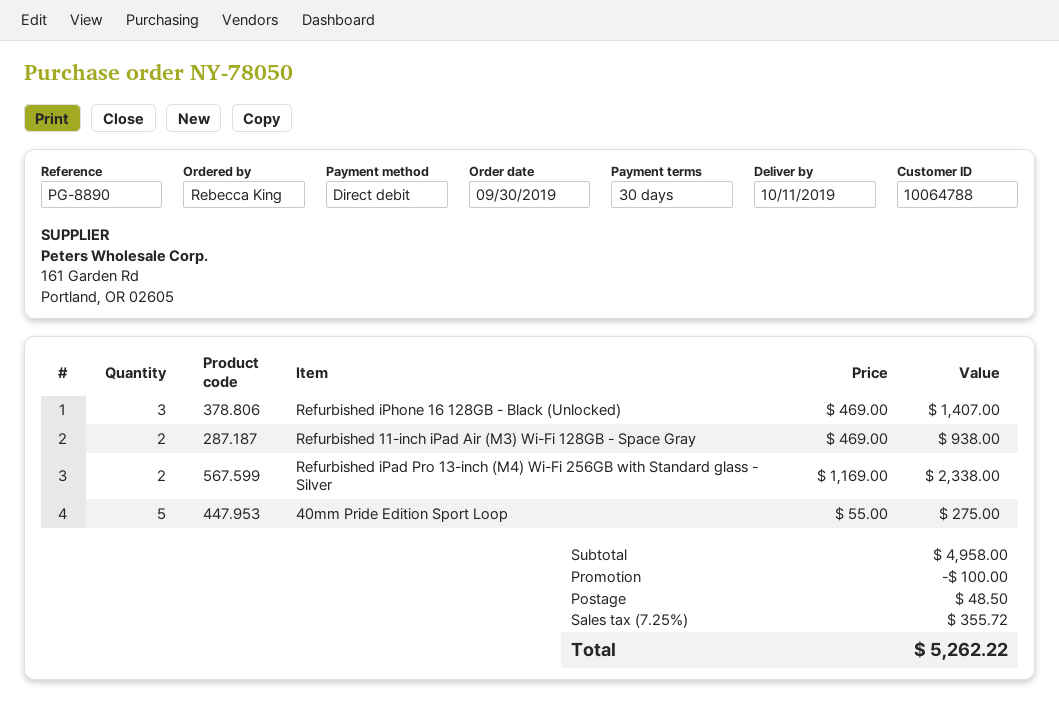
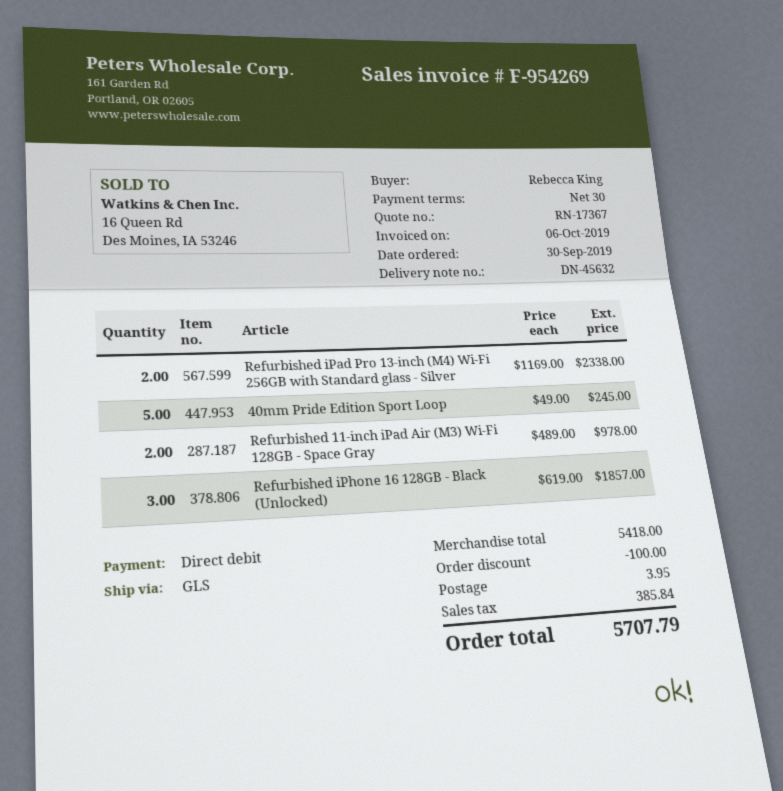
Refurbished iPhone 16 128GB - Black (Unlocked): 3 x 469.00 = 1407.00 -> 3 x 619.00 = 1857.00
Refurbished 11-inch iPad Air (M3) Wi-Fi 128GB - Space Gray: 2 x 469.00 = 938.00 -> 2 x 489.00 = 978.00
40mm Pride Edition Sport Loop: 5 x 55.00 = 275.00 -> 5 x 49.00 = 245.00
subtotal: 4958.00 -> 5418.00
shipping: 48.50 -> 3.95
tax: 355.72 -> 385.84
total: 5262.22 -> 5707.79

